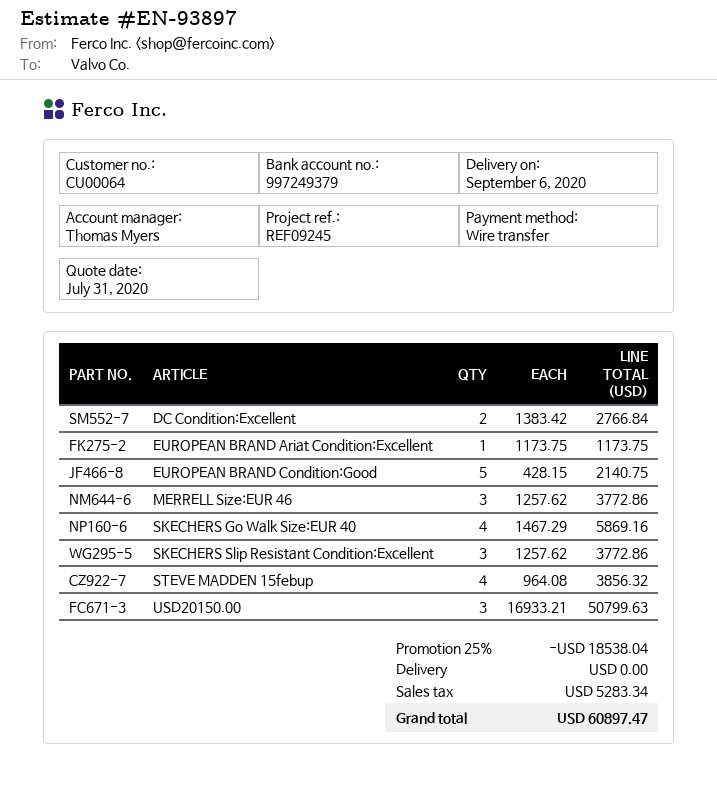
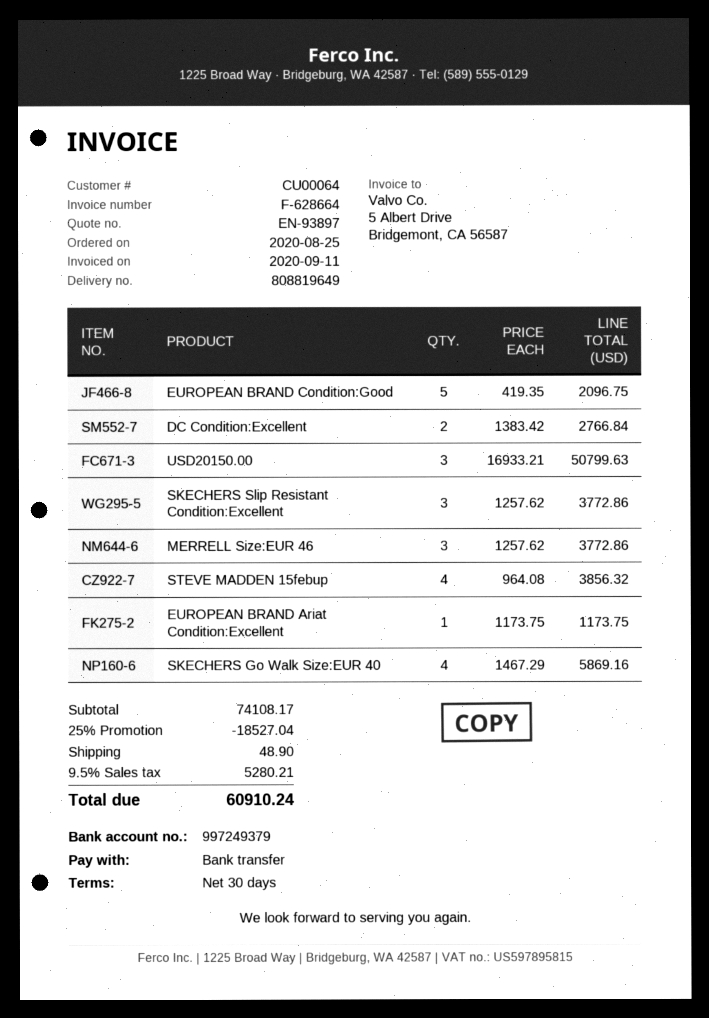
EUROPEAN BRAND Condition:Good: 5 x 428.15 = 2140.75 -> 5 x 419.35 = 2096.75
discount: 25% = 18538.04 -> 25% = 18527.04
shipping: 0.00 -> 48.90
tax: 5283.34 -> 5280.21
total: 60897.47 -> 60910.24

